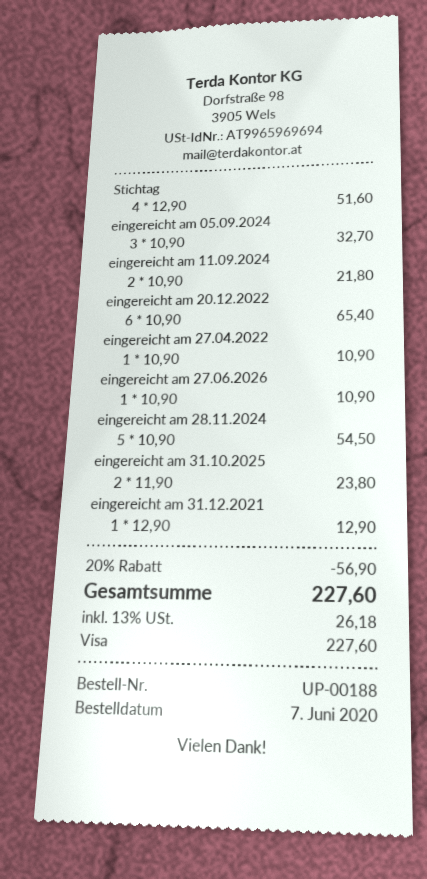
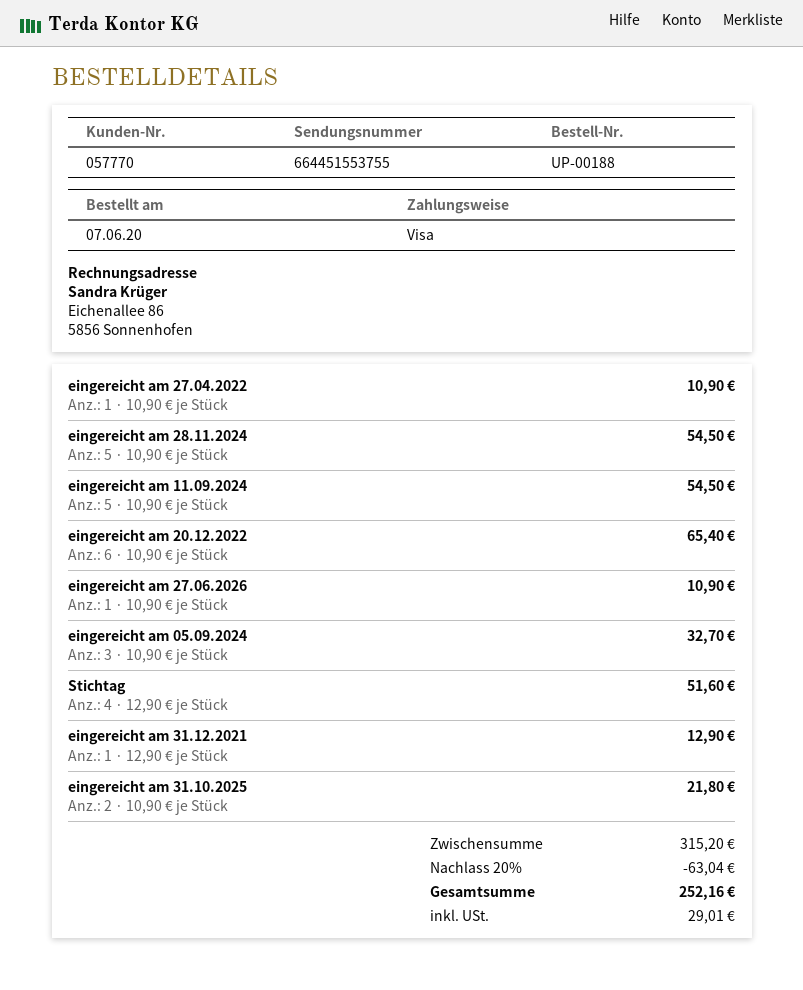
eingereicht am 11.09.2024: 2 x 10.90 = 21.80 -> 5 x 10.90 = 54.50
eingereicht am 31.10.2025: 2 x 11.90 = 23.80 -> 2 x 10.90 = 21.80
discount: 20% = 56.90 -> 20% = 63.04
tax: 26.18 -> 29.01
total: 227.60 -> 252.16

